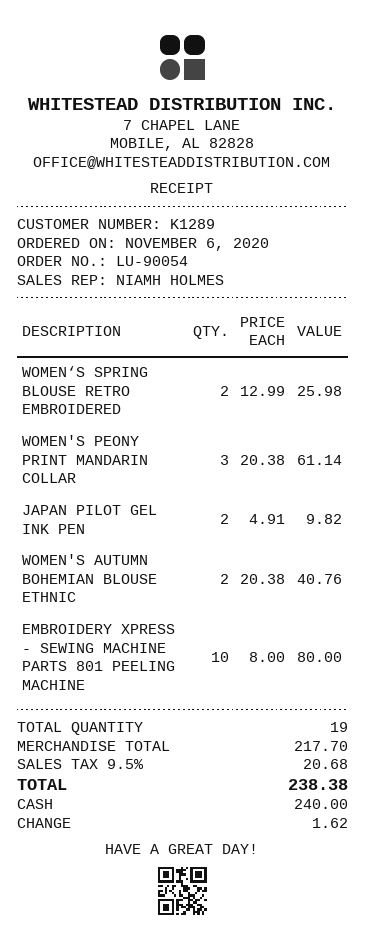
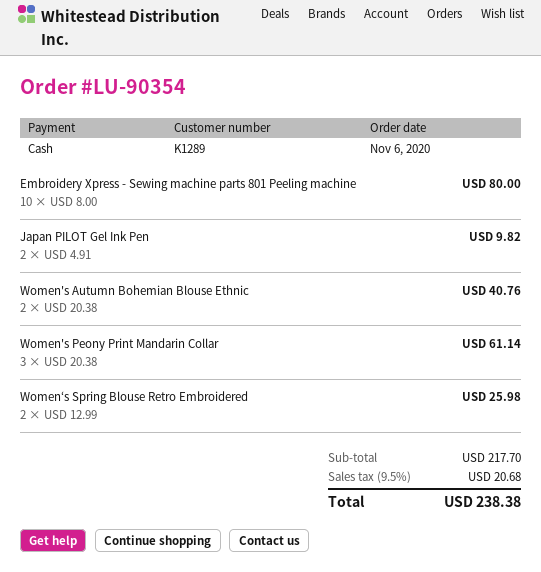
order number: LU-90054 -> LU-90354

